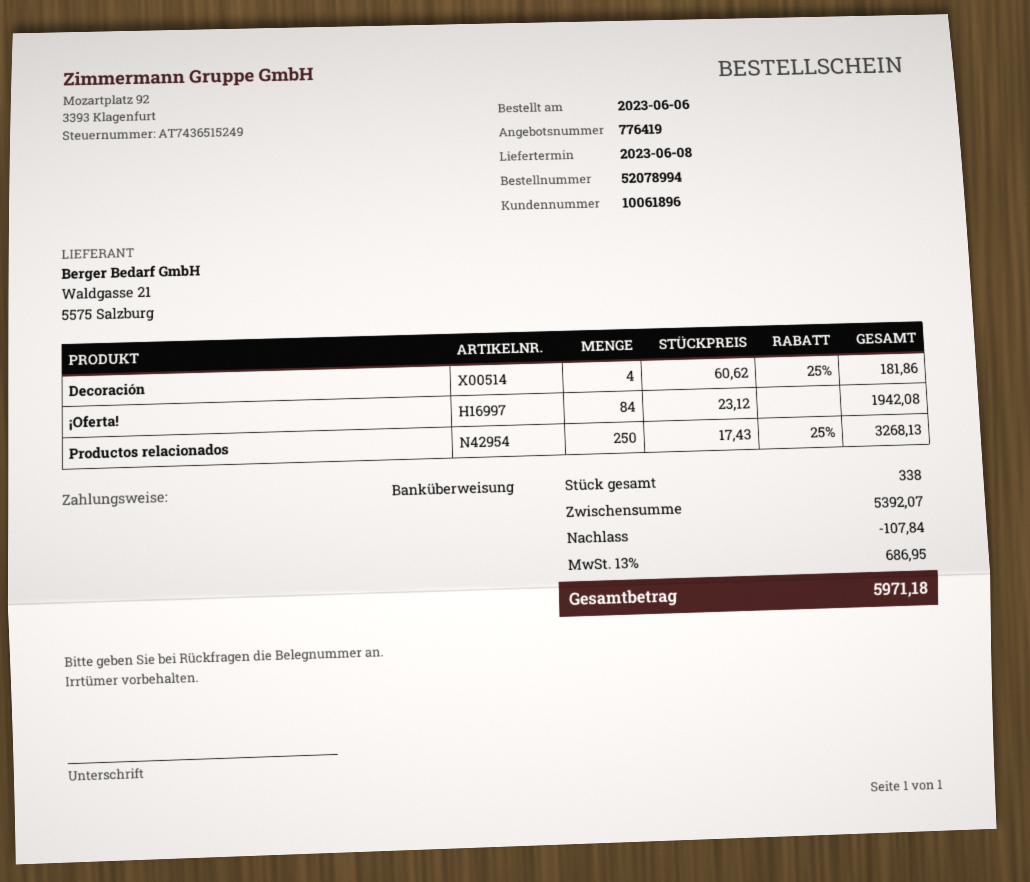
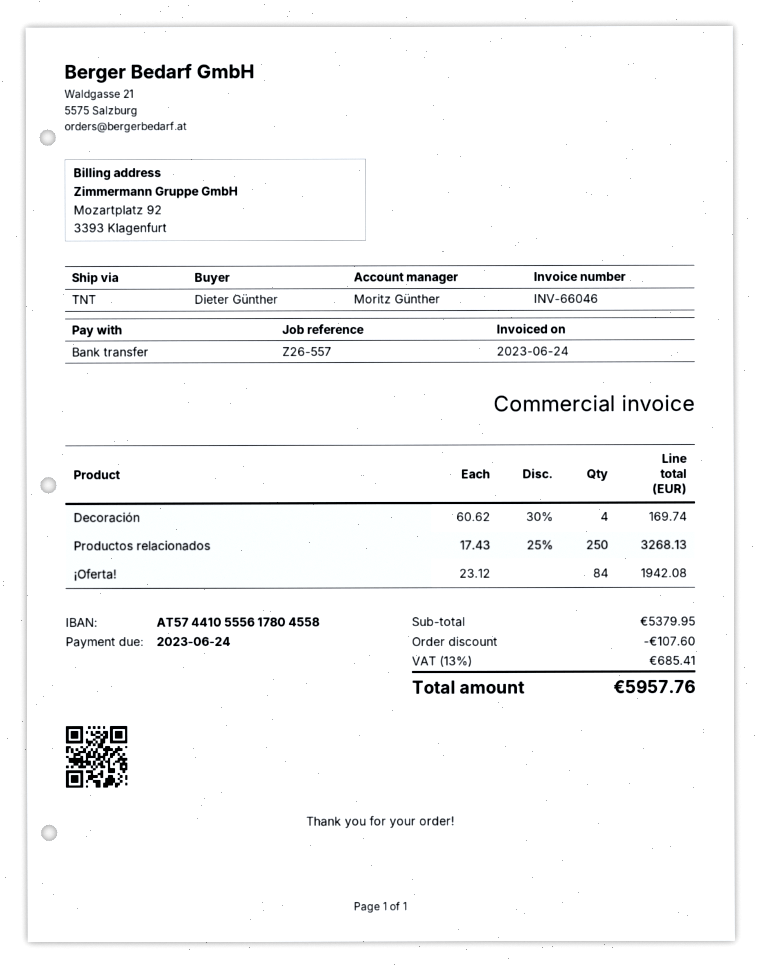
Decoración: 4 x 60.62 - 25% = 181.86 -> 4 x 60.62 - 30% = 169.74
subtotal: 5392.07 -> 5379.95
discount: 107.84 -> 107.60
tax: 13% = 686.95 -> 13% = 685.41
total: 5971.18 -> 5957.76

